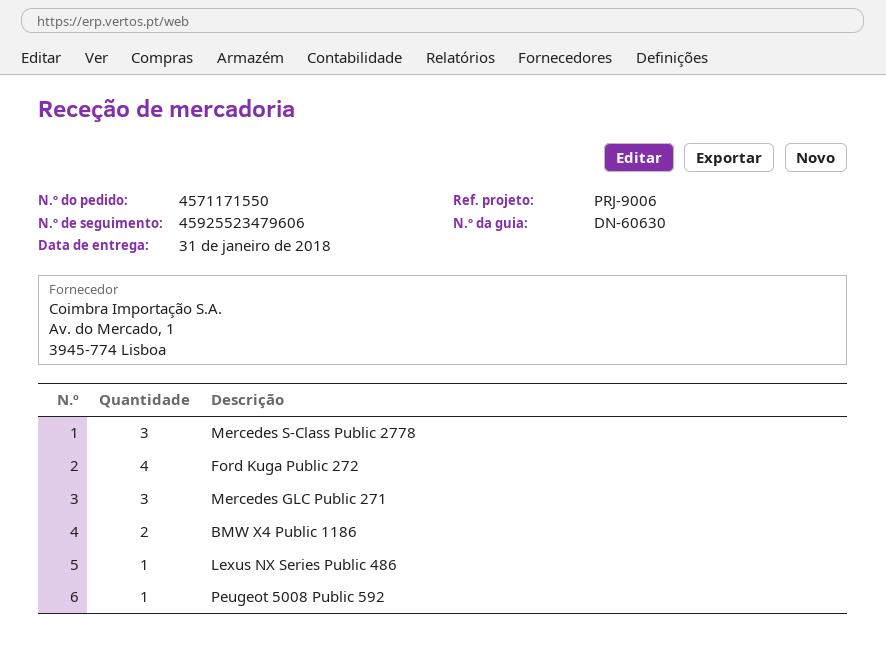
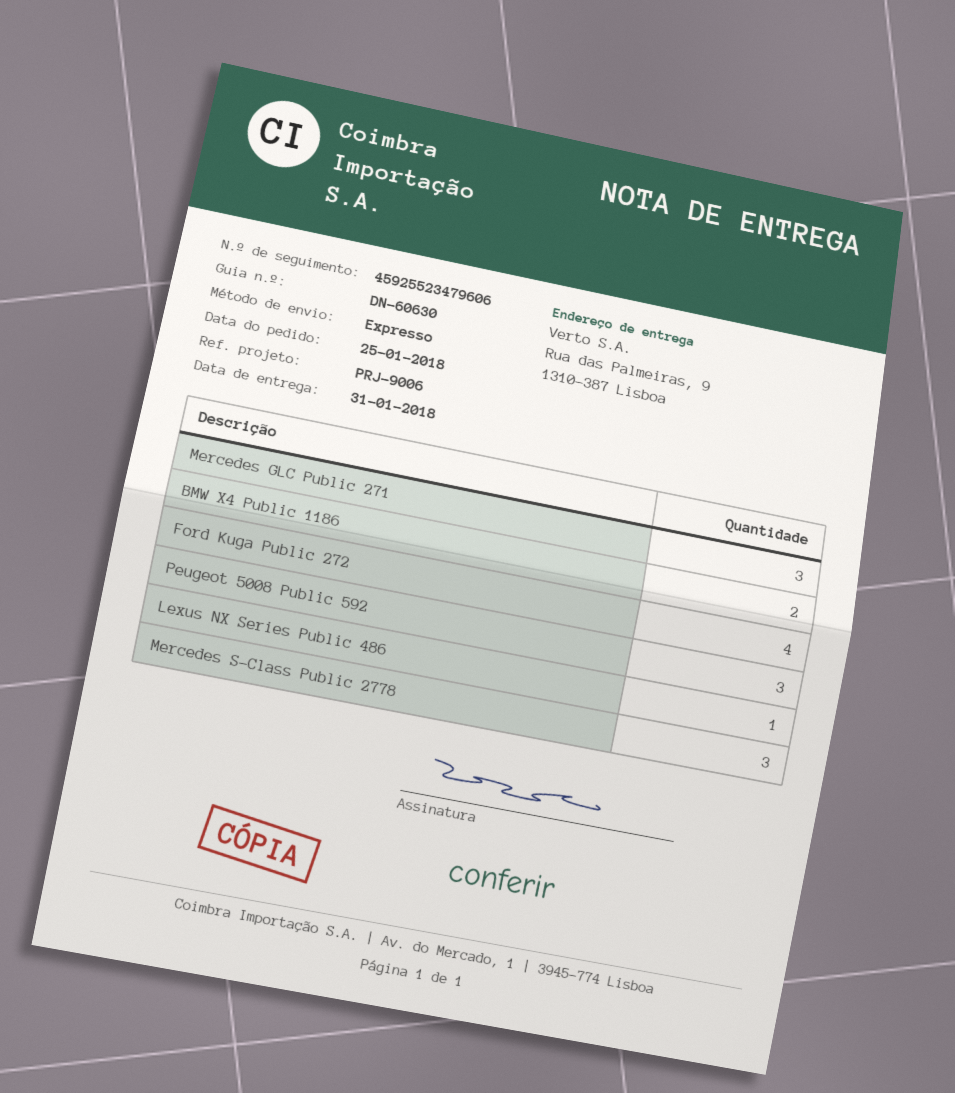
Peugeot 5008 Public 592: 1 -> 3

